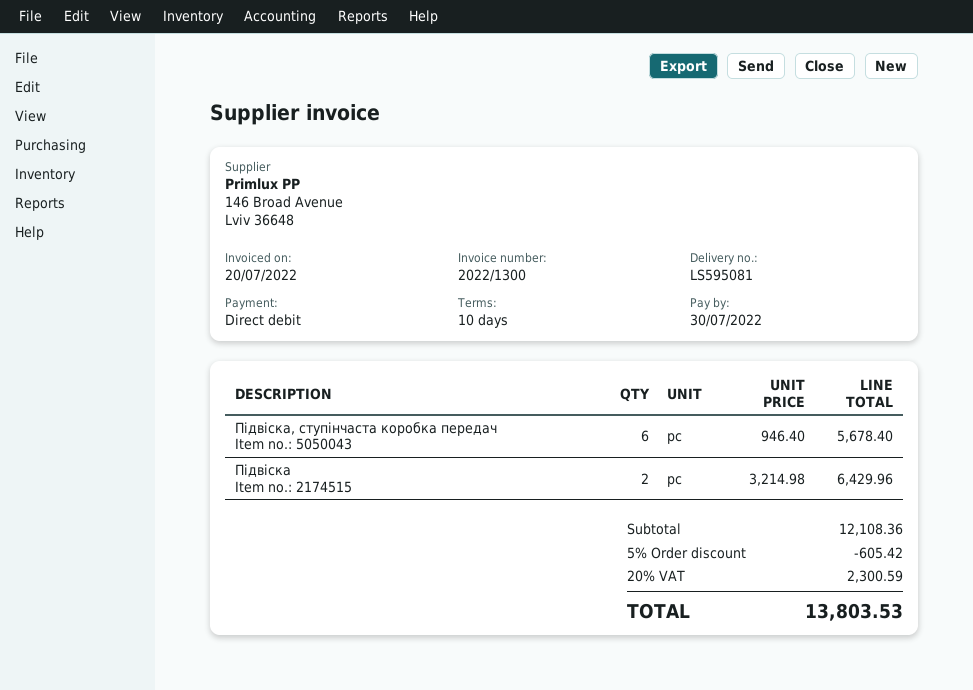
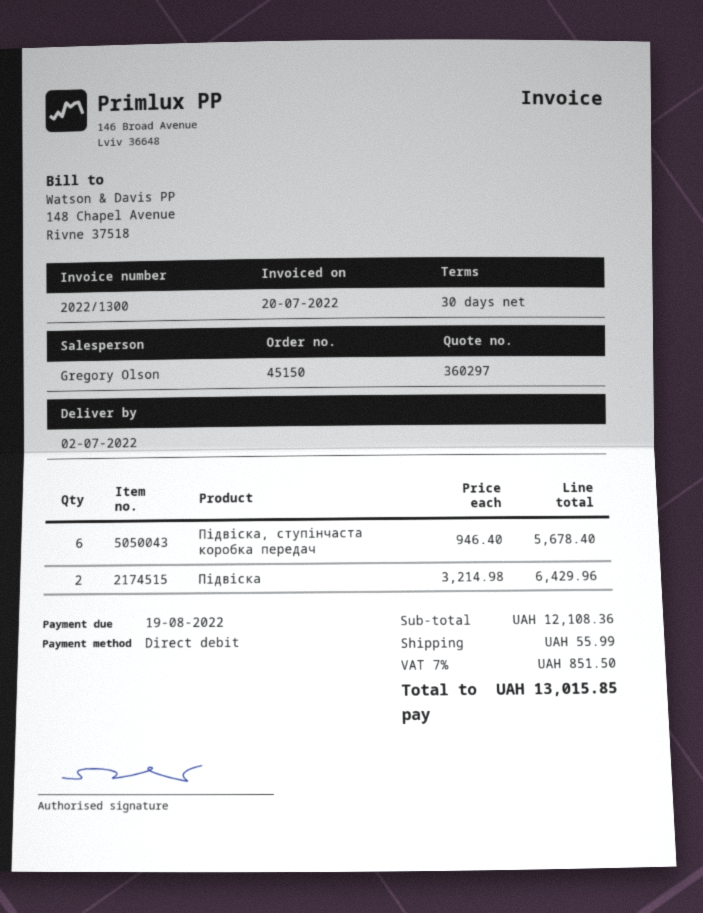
payment terms: 10 days -> 30 days
due date: 2022-07-30 -> 2022-08-19
discount: 5% = 605.42 -> none
shipping: none -> 55.99
tax: 20% = 2300.59 -> 7% = 851.50
total: 13803.53 -> 13015.85

